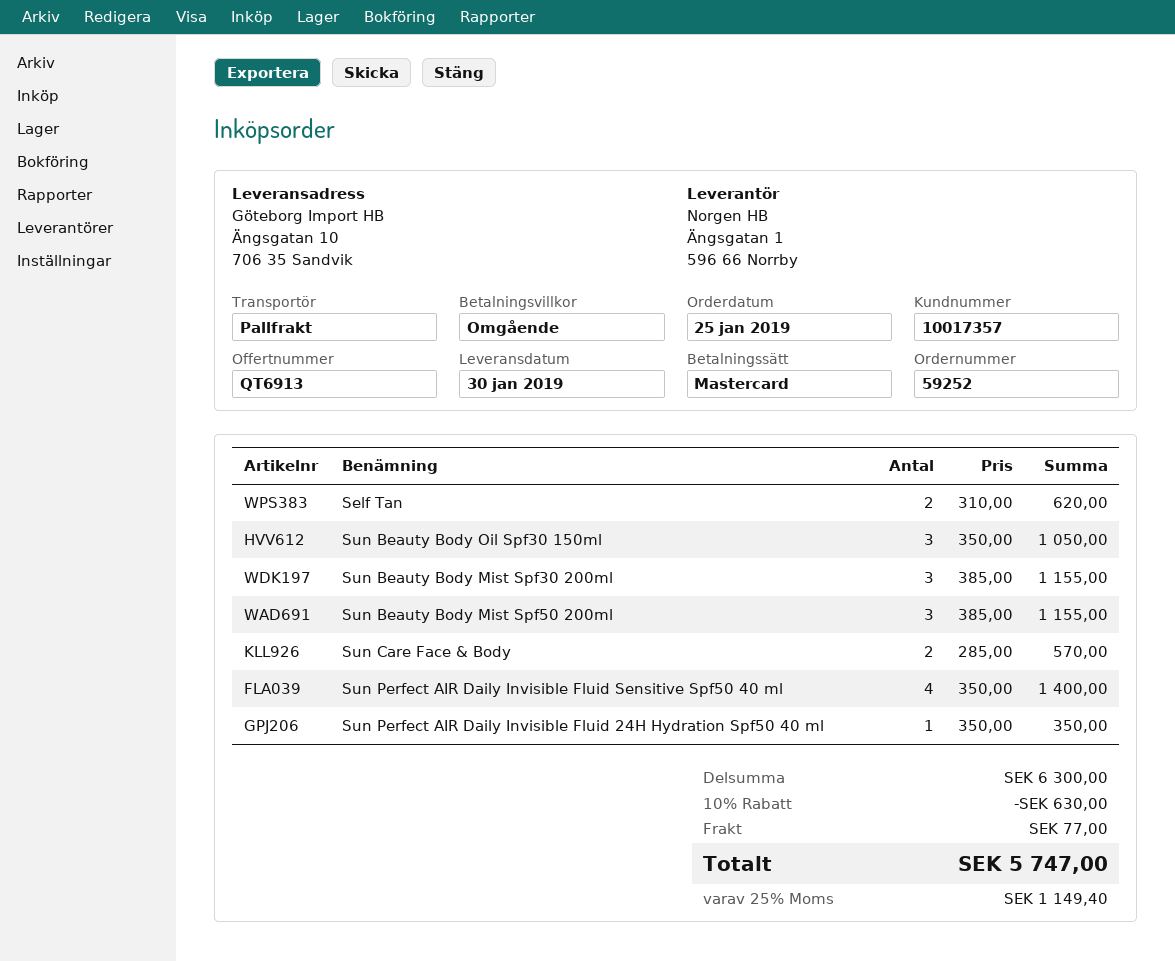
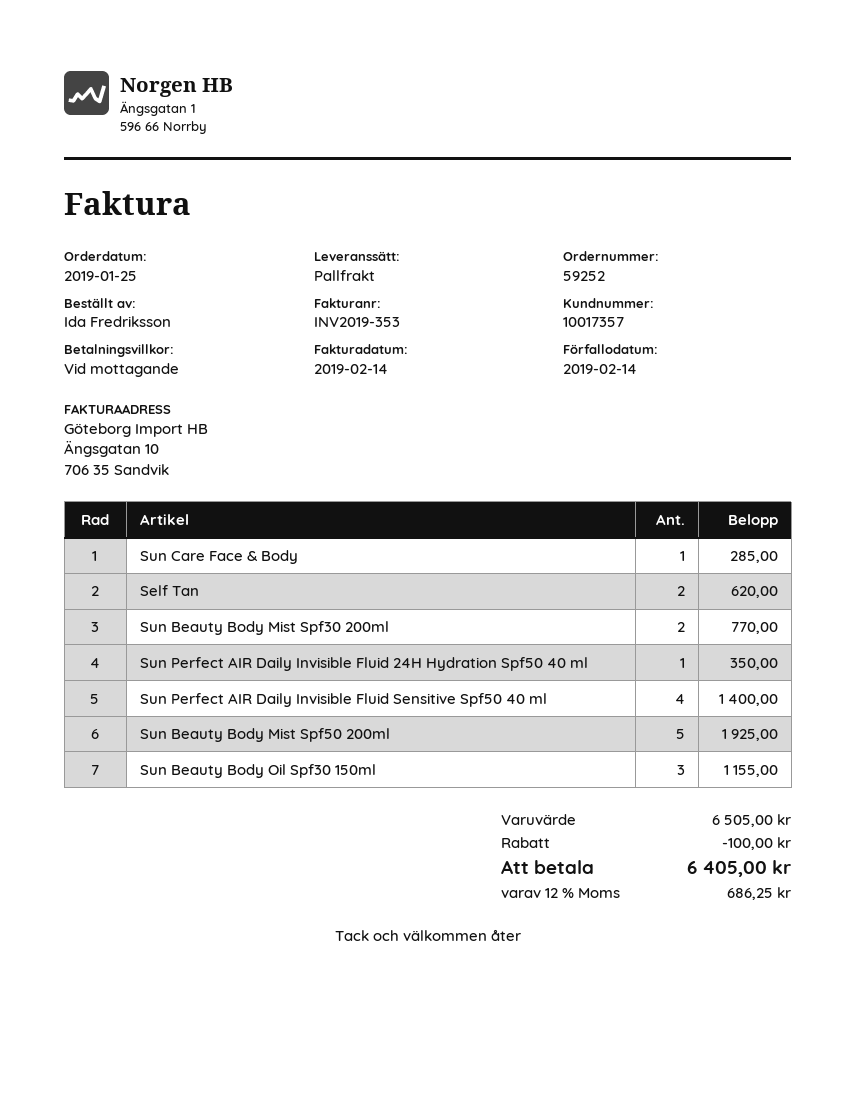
Sun Beauty Body Oil Spf30 150ml: 3 for 1050.00 -> 3 for 1155.00
Sun Beauty Body Mist Spf30 200ml: 3 for 1155.00 -> 2 for 770.00
Sun Beauty Body Mist Spf50 200ml: 3 for 1155.00 -> 5 for 1925.00
Sun Care Face & Body: 2 for 570.00 -> 1 for 285.00
subtotal: 6300.00 -> 6505.00
discount: 630.00 -> 100.00
shipping: 77.00 -> none
tax: 25% = 1149.40 -> 12% = 686.25
total: 5747.00 -> 6405.00

